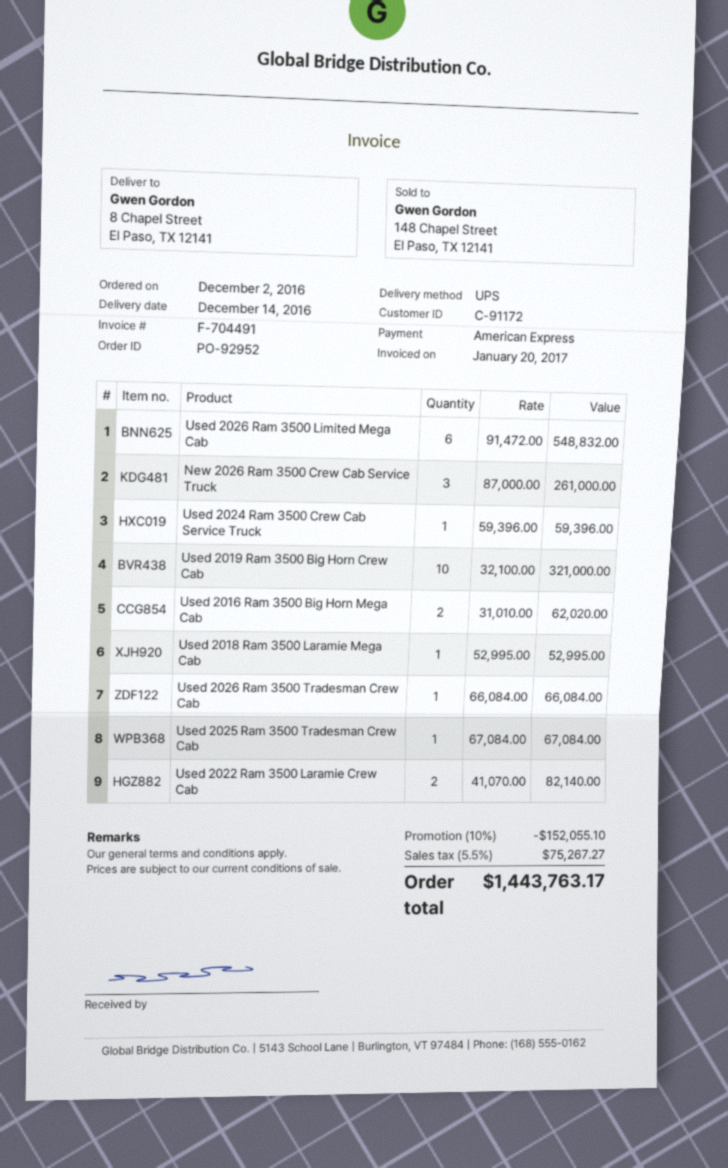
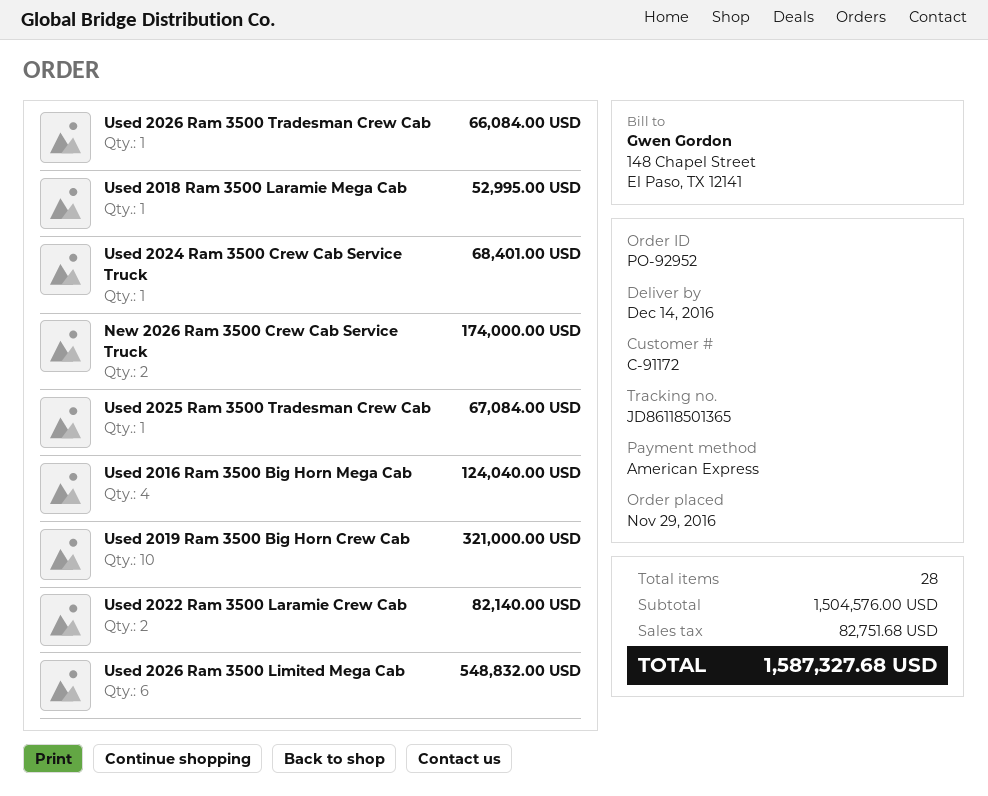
order date: 2016-12-02 -> 2016-11-29
New 2026 Ram 3500 Crew Cab Service Truck: 3 for 261000.00 -> 2 for 174000.00
Used 2024 Ram 3500 Crew Cab Service Truck: 1 for 59396.00 -> 1 for 68401.00
Used 2016 Ram 3500 Big Horn Mega Cab: 2 for 62020.00 -> 4 for 124040.00
discount: 10% = 152055.10 -> none
tax: 75267.27 -> 82751.68
total: 1443763.17 -> 1587327.68

